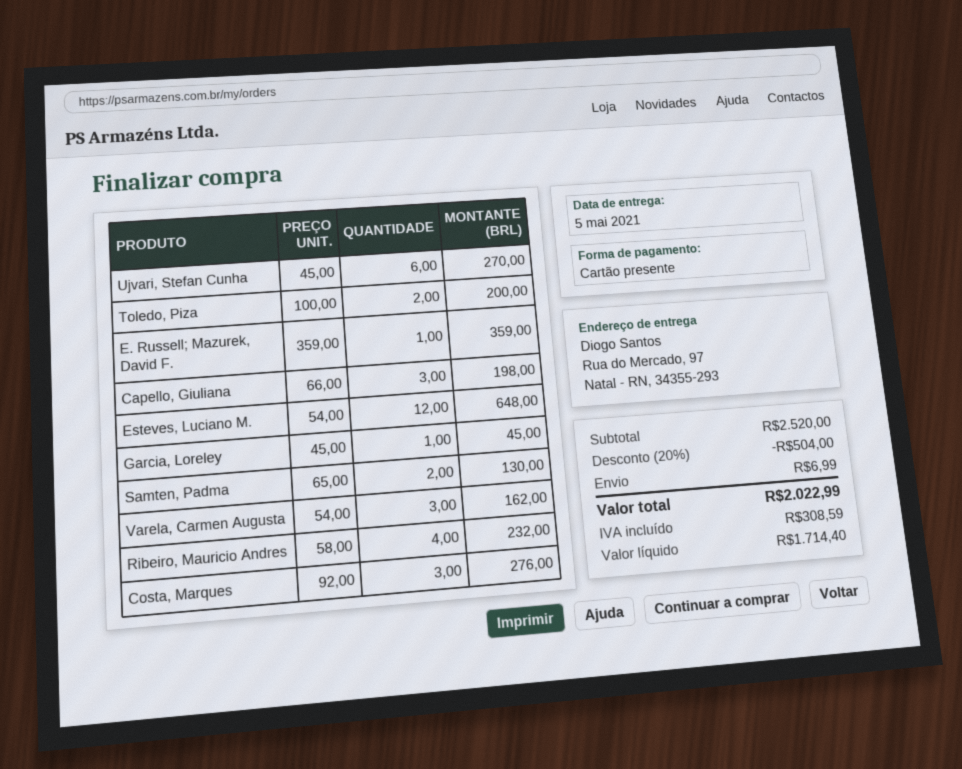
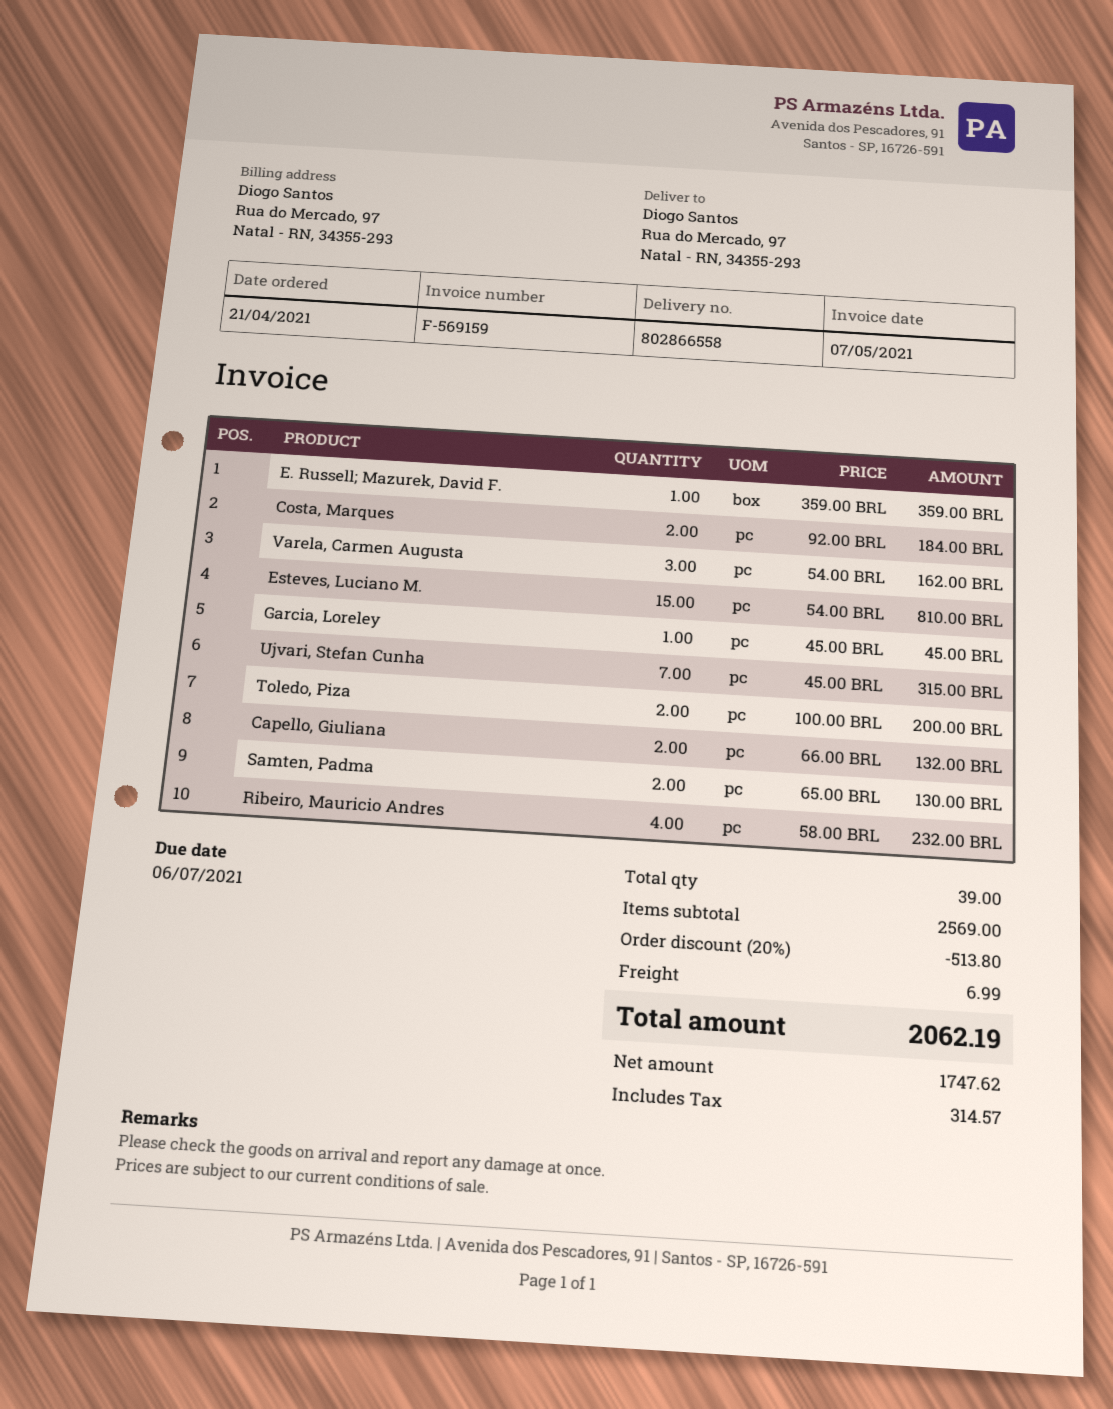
Ujvari, Stefan Cunha: 6 x 45.00 = 270.00 -> 7 x 45.00 = 315.00
Capello, Giuliana: 3 x 66.00 = 198.00 -> 2 x 66.00 = 132.00
Esteves, Luciano M.: 12 x 54.00 = 648.00 -> 15 x 54.00 = 810.00
Costa, Marques: 3 x 92.00 = 276.00 -> 2 x 92.00 = 184.00
subtotal: 2520.00 -> 2569.00
discount: 20% = 504.00 -> 20% = 513.80
net: 1714.40 -> 1747.62
tax: 308.59 -> 314.57
total: 2022.99 -> 2062.19

